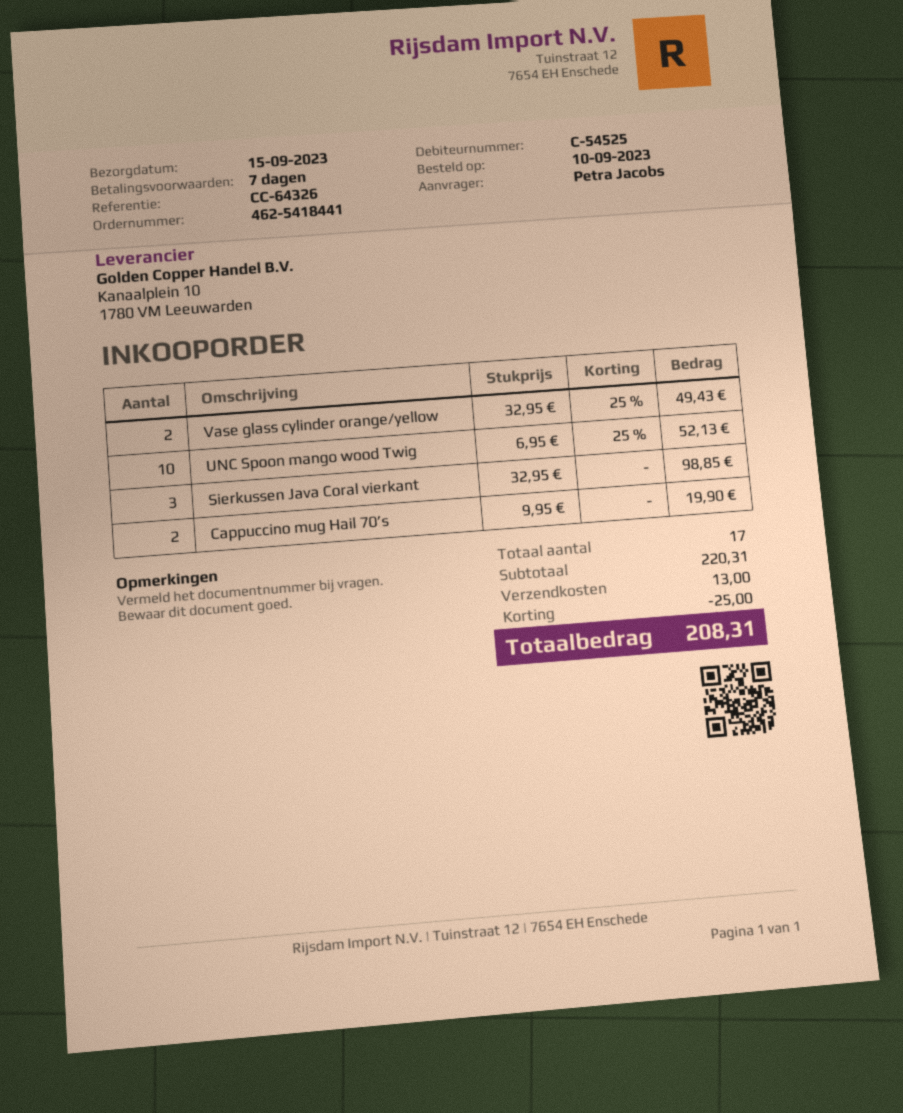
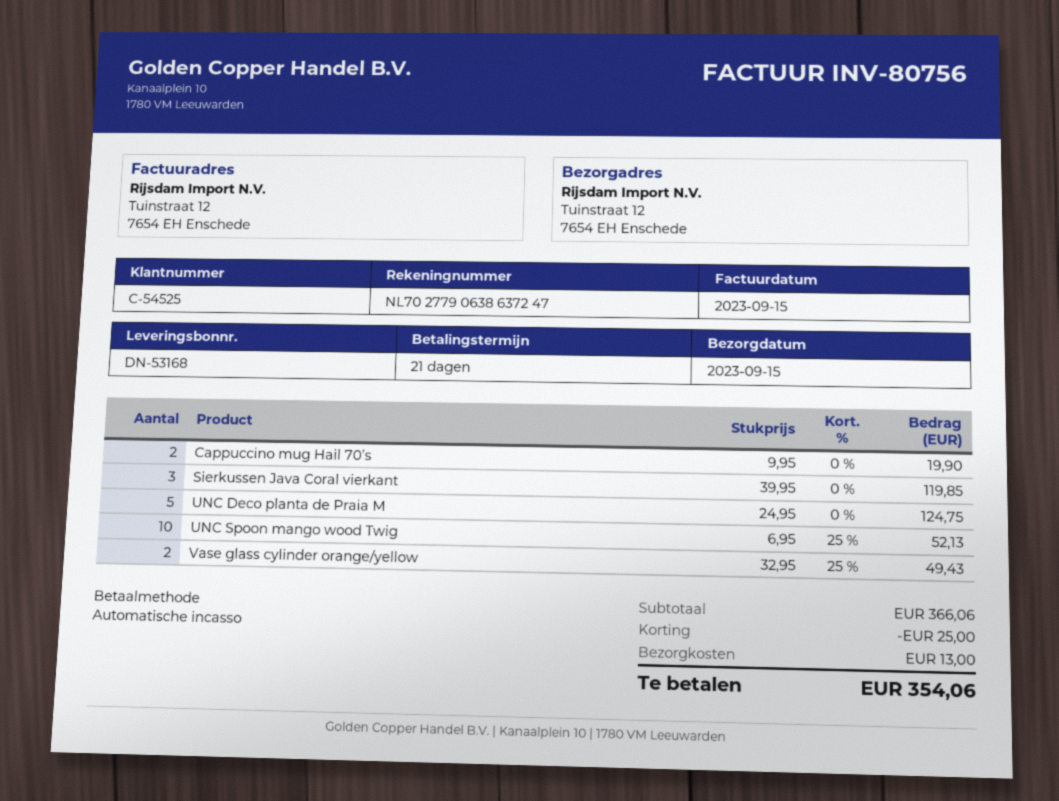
payment terms: 7 days -> 21 days
Sierkussen Java Coral vierkant: 3 x 32.95 = 98.85 -> 3 x 39.95 = 119.85
UNC Deco planta de Praia M: none -> 5 x 24.95 = 124.75
subtotal: 220.31 -> 366.06
total: 208.31 -> 354.06

